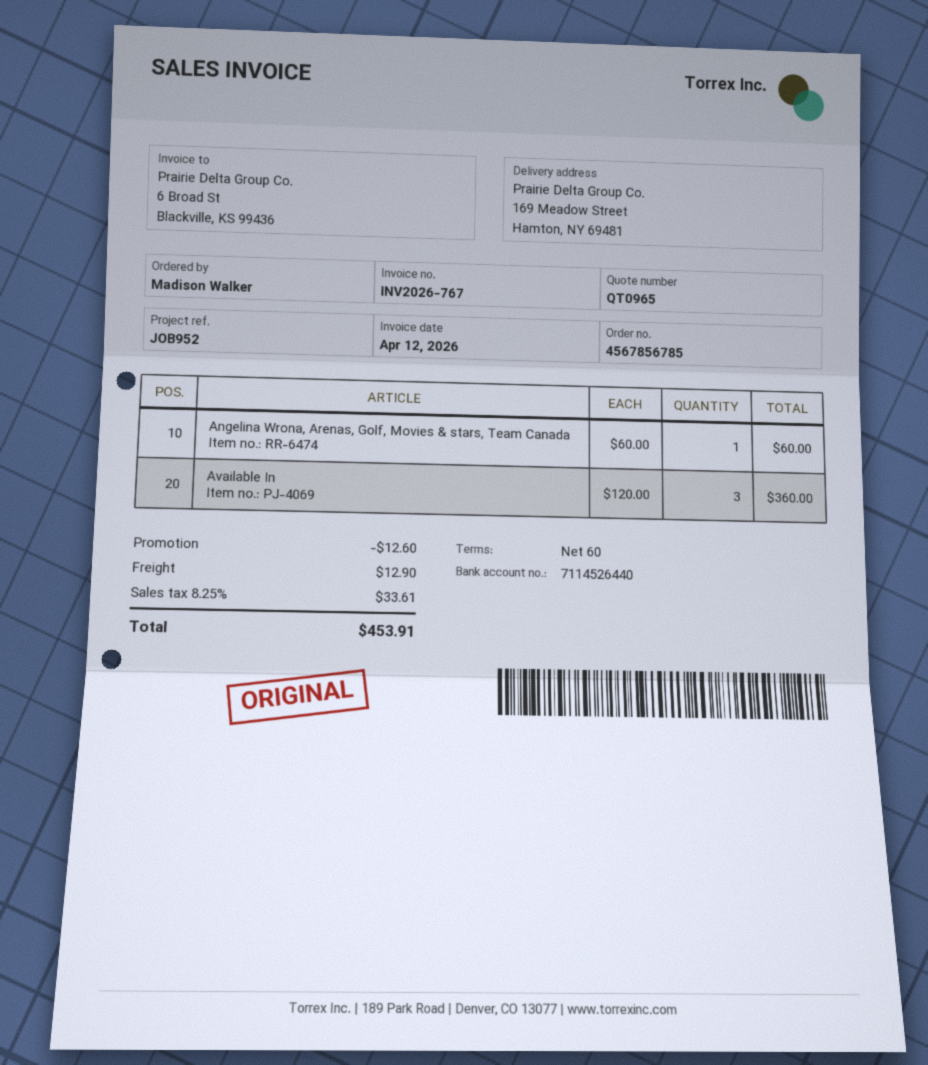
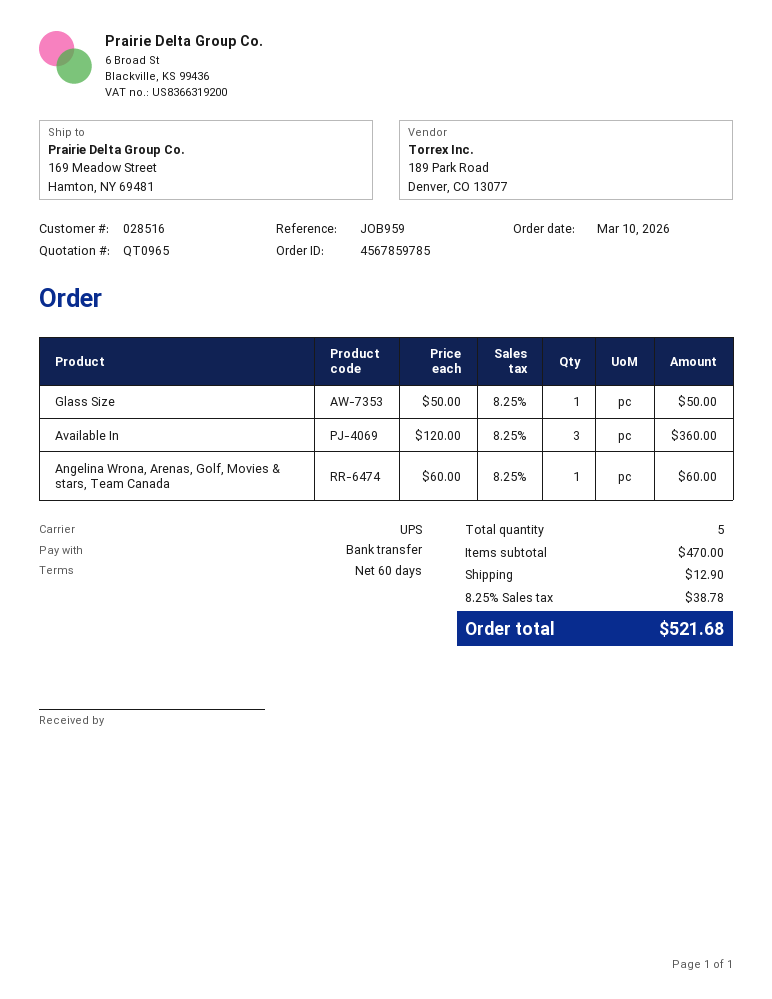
order number: 4567856785 -> 4567859785
reference: JOB952 -> JOB959
Glass Size: none -> 1 x 50.00 = 50.00
discount: 12.60 -> none
tax: 8.25% = 33.61 -> 8.25% = 38.78
total: 453.91 -> 521.68

